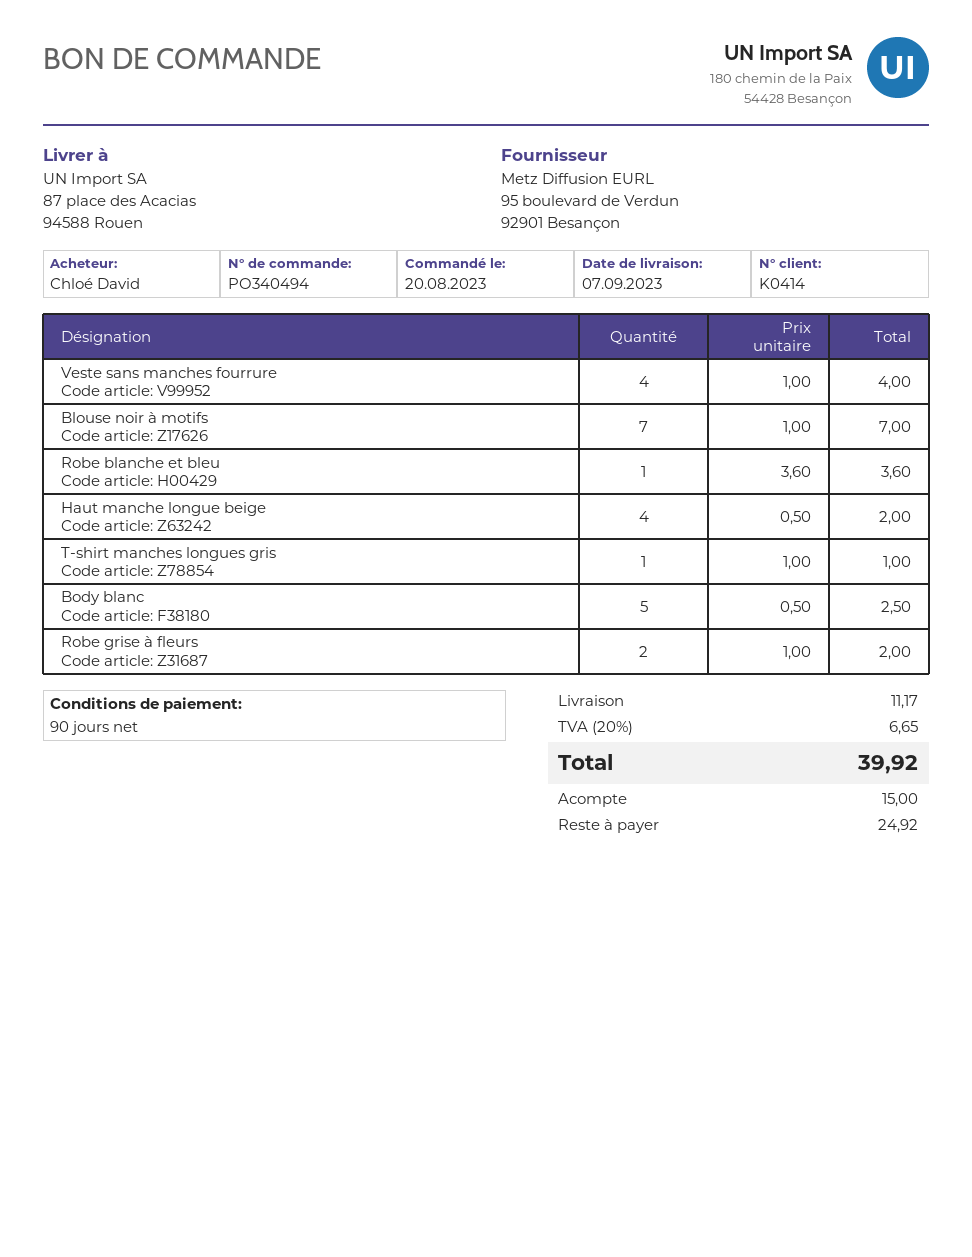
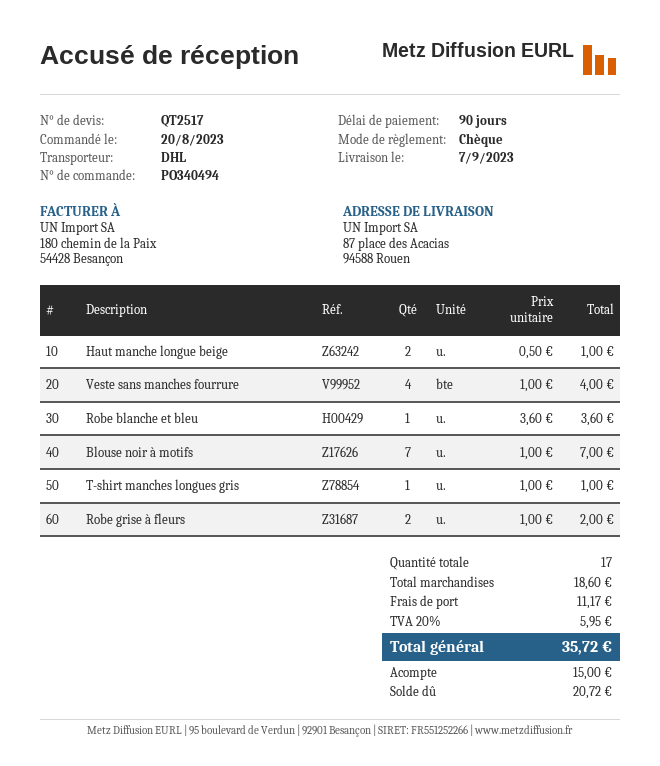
Haut manche longue beige: 4 x 0.50 = 2.00 -> 2 x 0.50 = 1.00
Body blanc: 5 x 0.50 = 2.50 -> none
tax: 20% = 6.65 -> 20% = 5.95
total: 39.92 -> 35.72
balance: 24.92 -> 20.72

